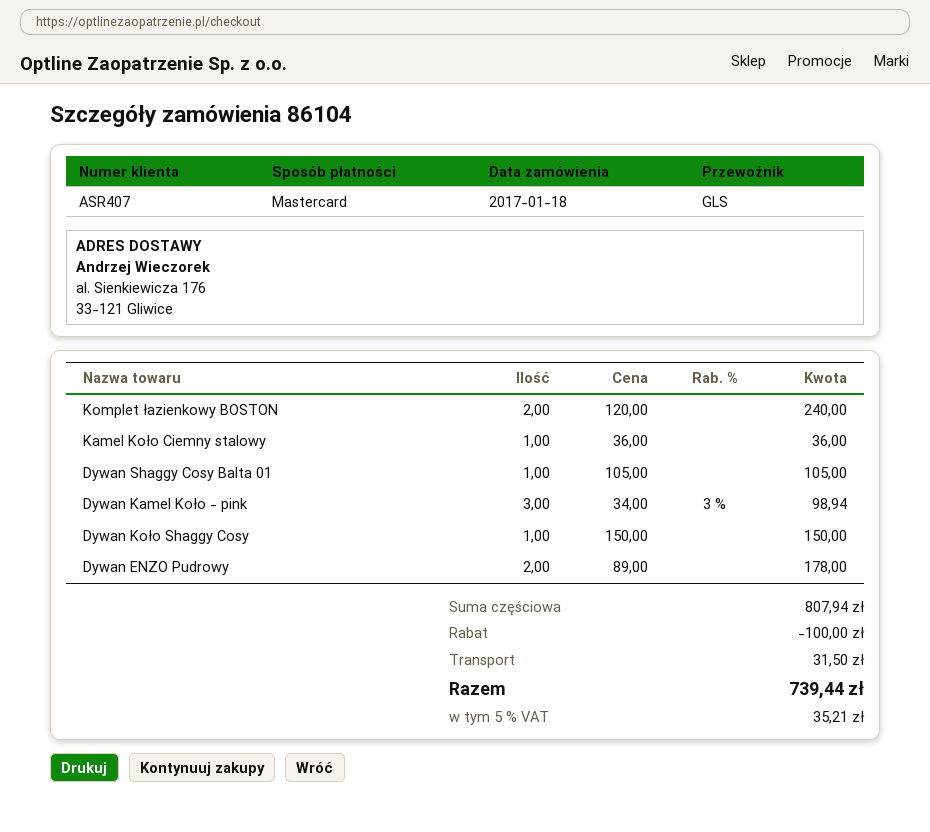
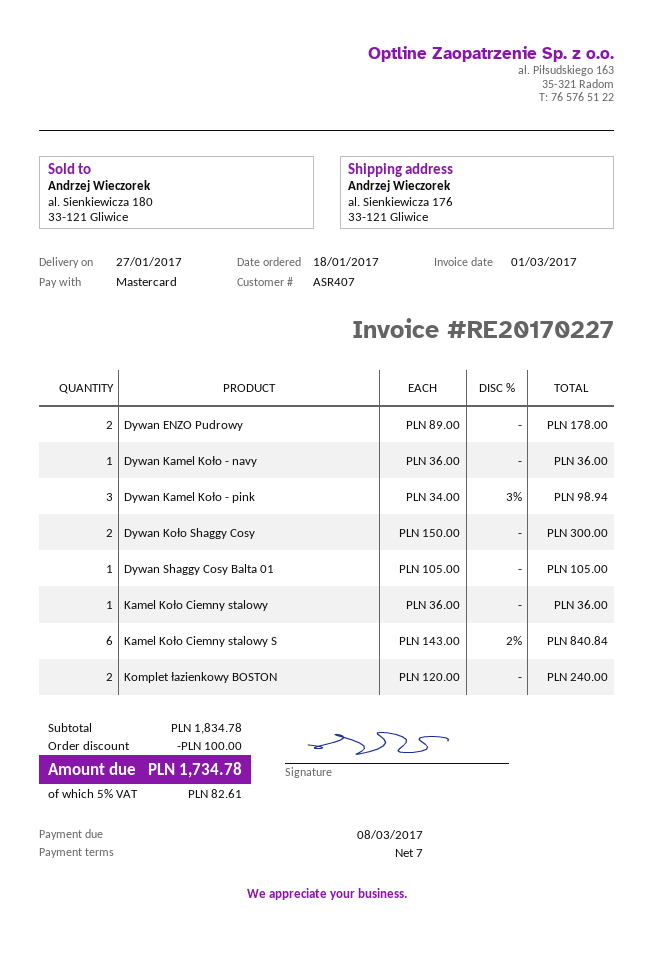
Dywan Koło Shaggy Cosy: 1 x 150.00 = 150.00 -> 2 x 150.00 = 300.00
Dywan Kamel Koło - navy: none -> 1 x 36.00 = 36.00
Kamel Koło Ciemny stalowy S: none -> 6 x 143.00 - 2% = 840.84
subtotal: 807.94 -> 1834.78
shipping: 31.50 -> none
tax: 5% = 35.21 -> 5% = 82.61
total: 739.44 -> 1734.78

